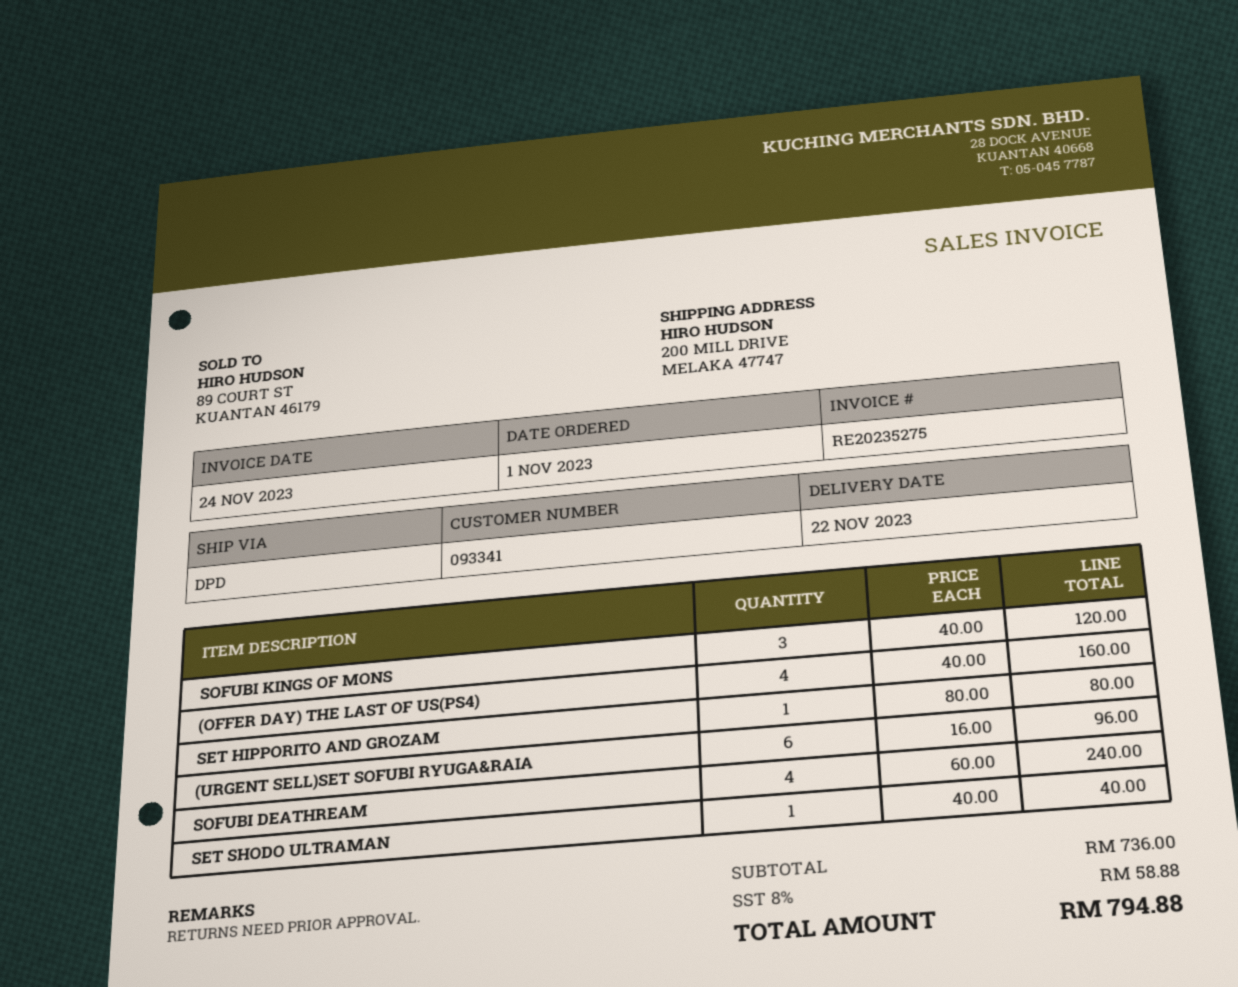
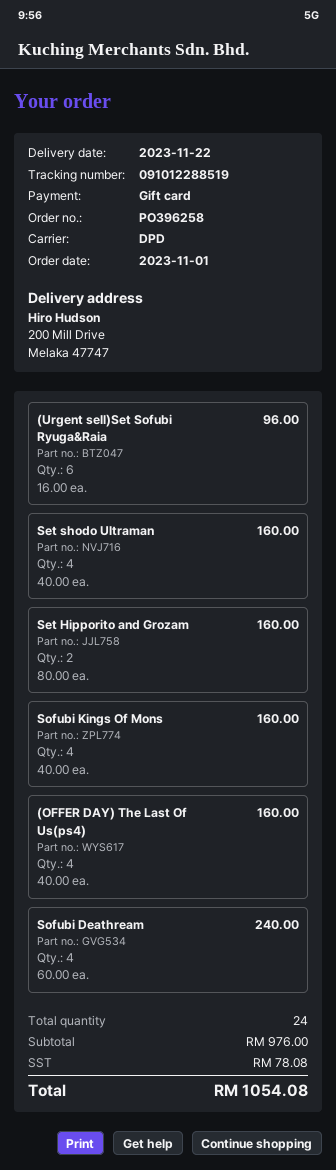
SOFUBI KINGS OF MONS: 3 x 40.00 = 120.00 -> 4 x 40.00 = 160.00
SET HIPPORITO AND GROZAM: 1 x 80.00 = 80.00 -> 2 x 80.00 = 160.00
SET SHODO ULTRAMAN: 1 x 40.00 = 40.00 -> 4 x 40.00 = 160.00
subtotal: 736.00 -> 976.00
tax: 58.88 -> 78.08
total: 794.88 -> 1054.08

